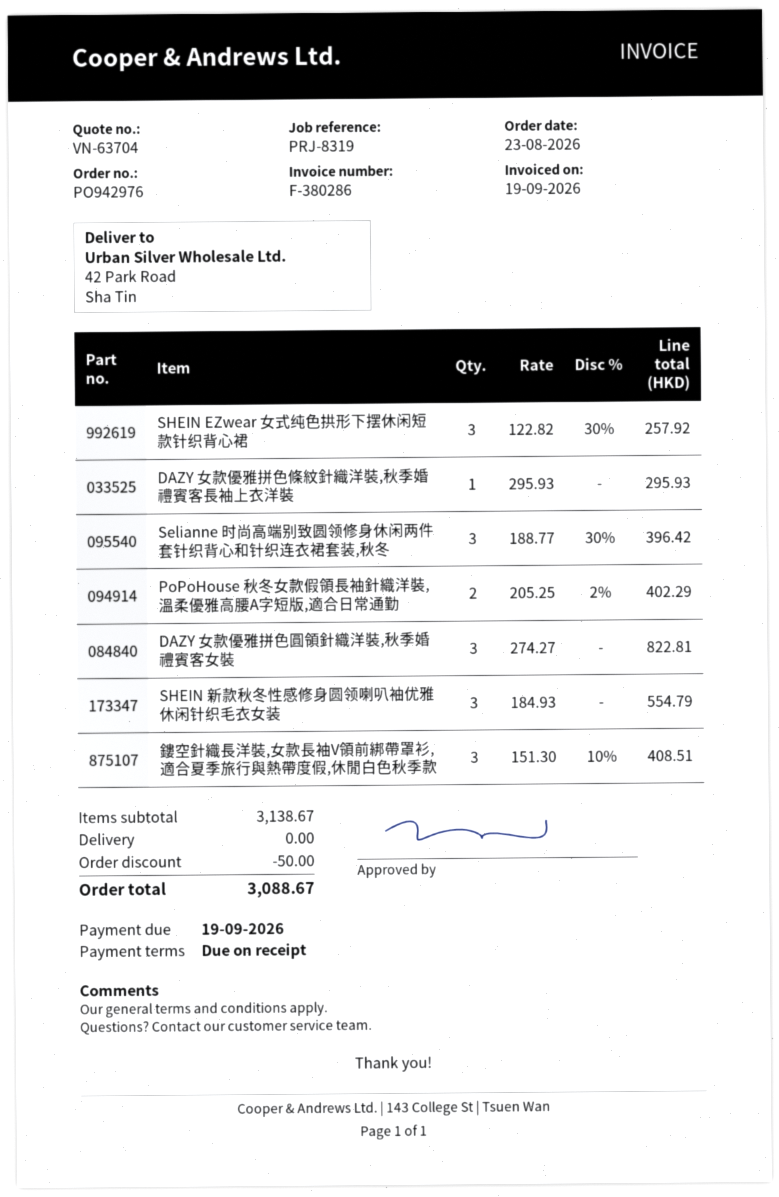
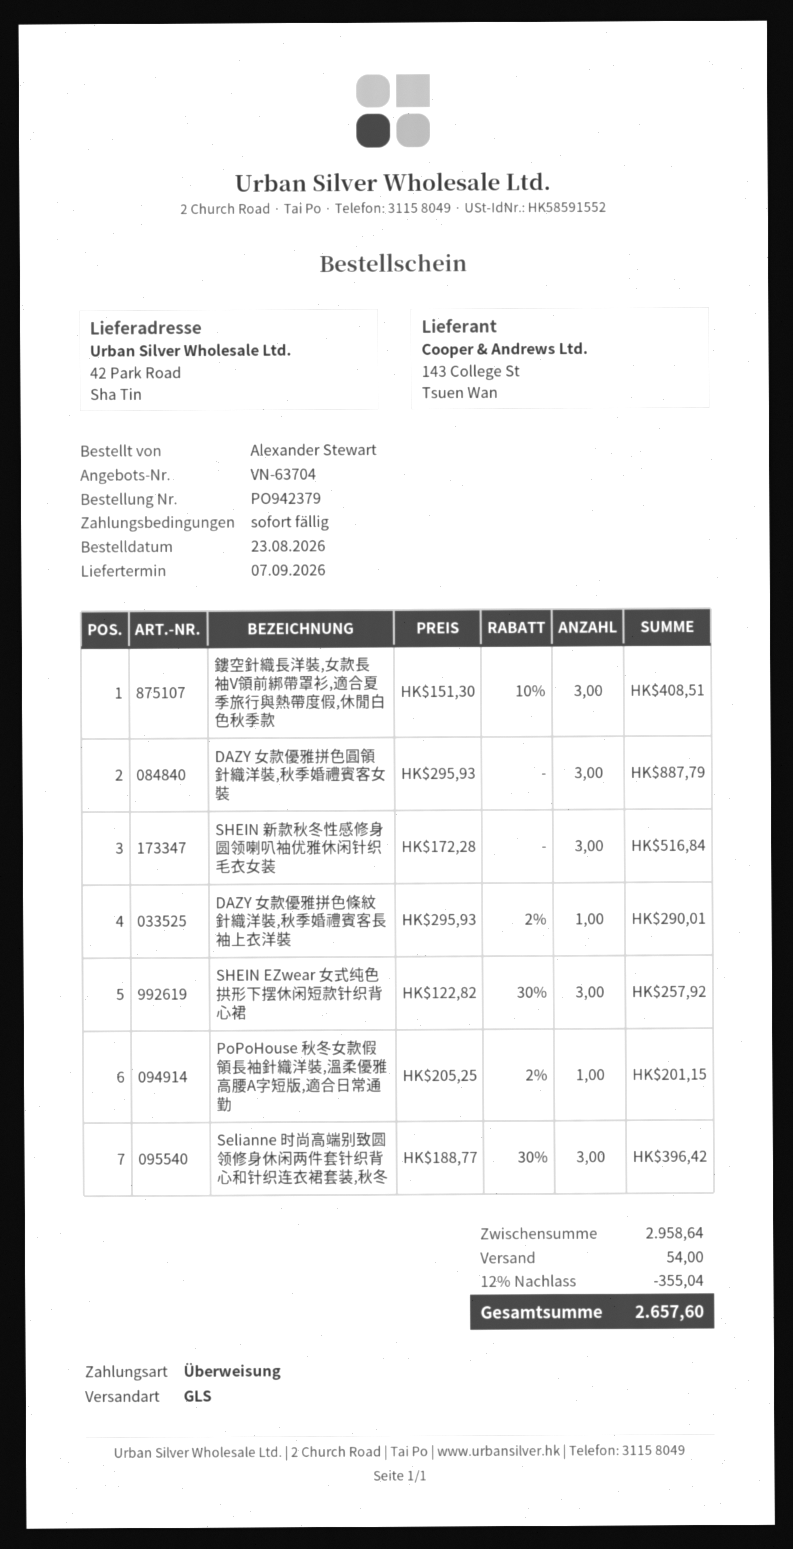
order number: PO942976 -> PO942379
DAZY 女款優雅拼色條紋針織洋裝,秋季婚禮賓客長袖上衣洋裝: 1 x 295.93 = 295.93 -> 1 x 295.93 - 2% = 290.01
PoPoHouse 秋冬女款假領長袖針織洋裝,溫柔優雅高腰A字短版,適合日常通勤: 2 x 205.25 - 2% = 402.29 -> 1 x 205.25 - 2% = 201.15
DAZY 女款優雅拼色圓領針織洋裝,秋季婚禮賓客女裝: 3 x 274.27 = 822.81 -> 3 x 295.93 = 887.79
SHEIN 新款秋冬性感修身圆领喇叭袖优雅休闲针织毛衣女装: 3 x 184.93 = 554.79 -> 3 x 172.28 = 516.84
subtotal: 3138.67 -> 2958.64
discount: 50.00 -> 355.04
shipping: 0.00 -> 54.00
total: 3088.67 -> 2657.60

